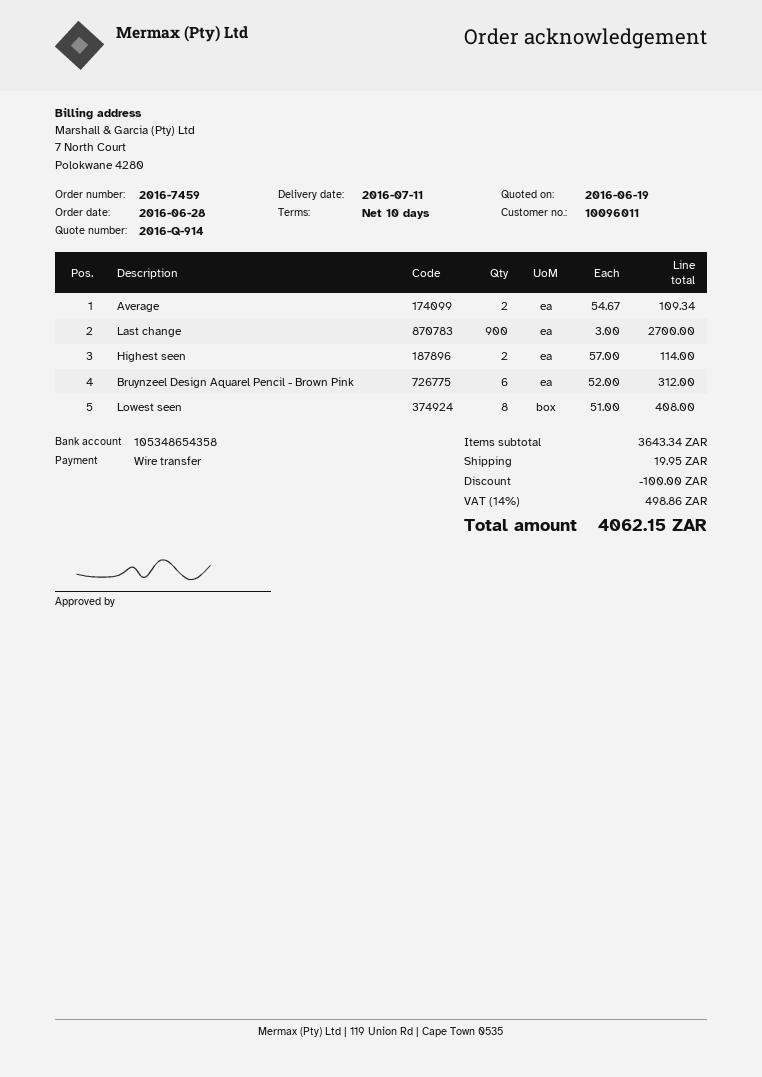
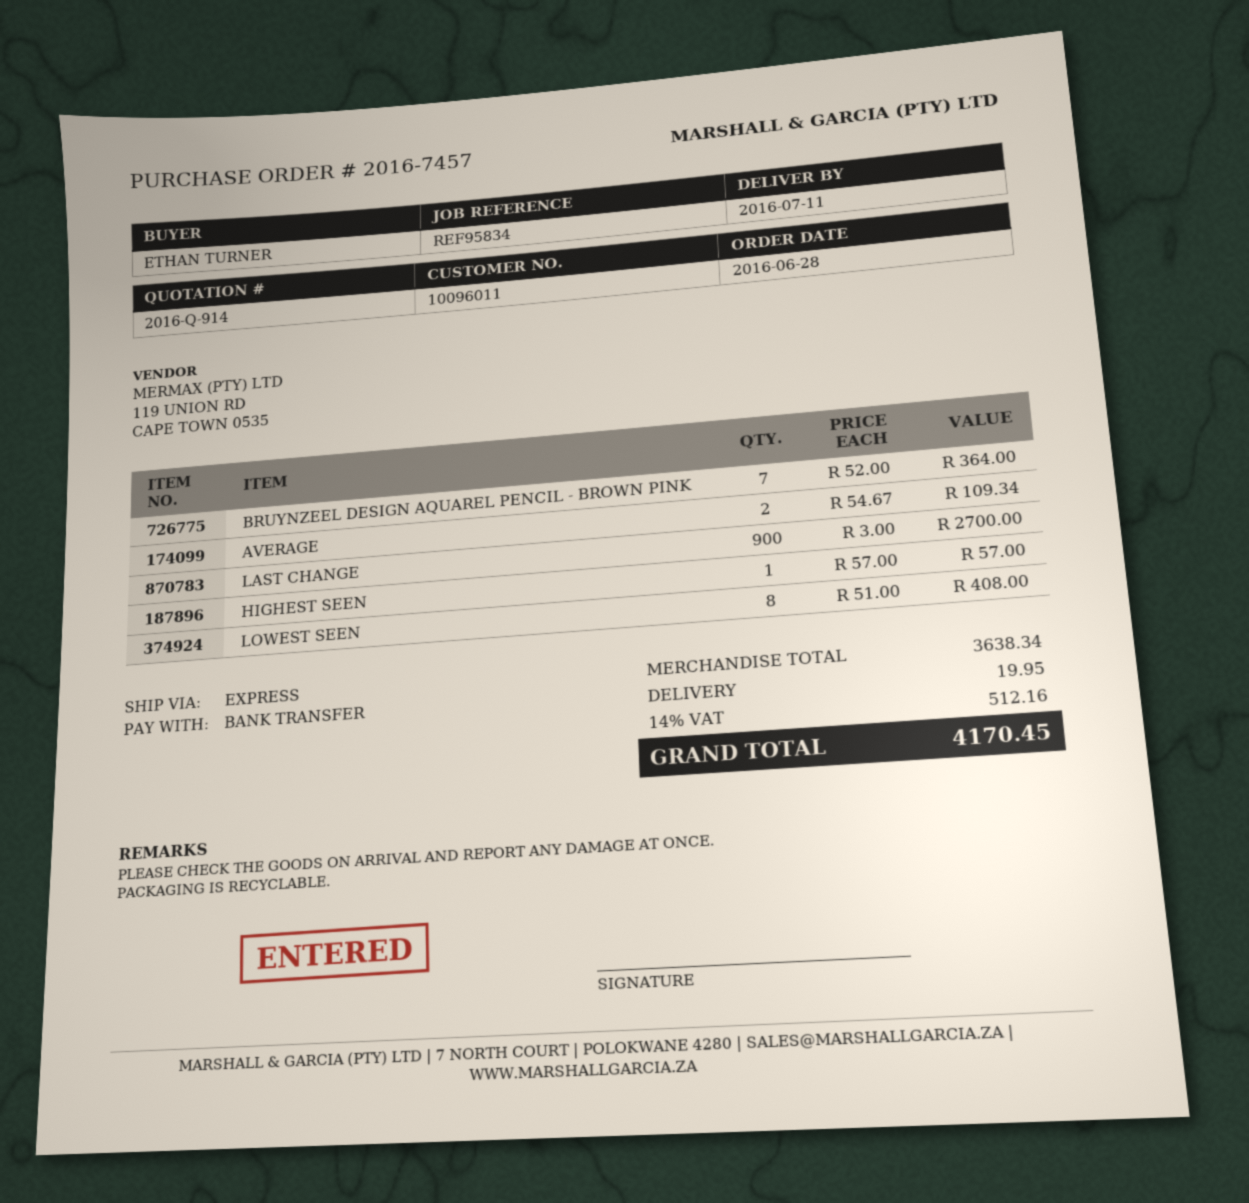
order number: 2016-7459 -> 2016-7457
Highest seen: 2 x 57.00 = 114.00 -> 1 x 57.00 = 57.00
Bruynzeel Design Aquarel Pencil - Brown Pink: 6 x 52.00 = 312.00 -> 7 x 52.00 = 364.00
subtotal: 3643.34 -> 3638.34
discount: 100.00 -> none
tax: 14% = 498.86 -> 14% = 512.16
total: 4062.15 -> 4170.45

